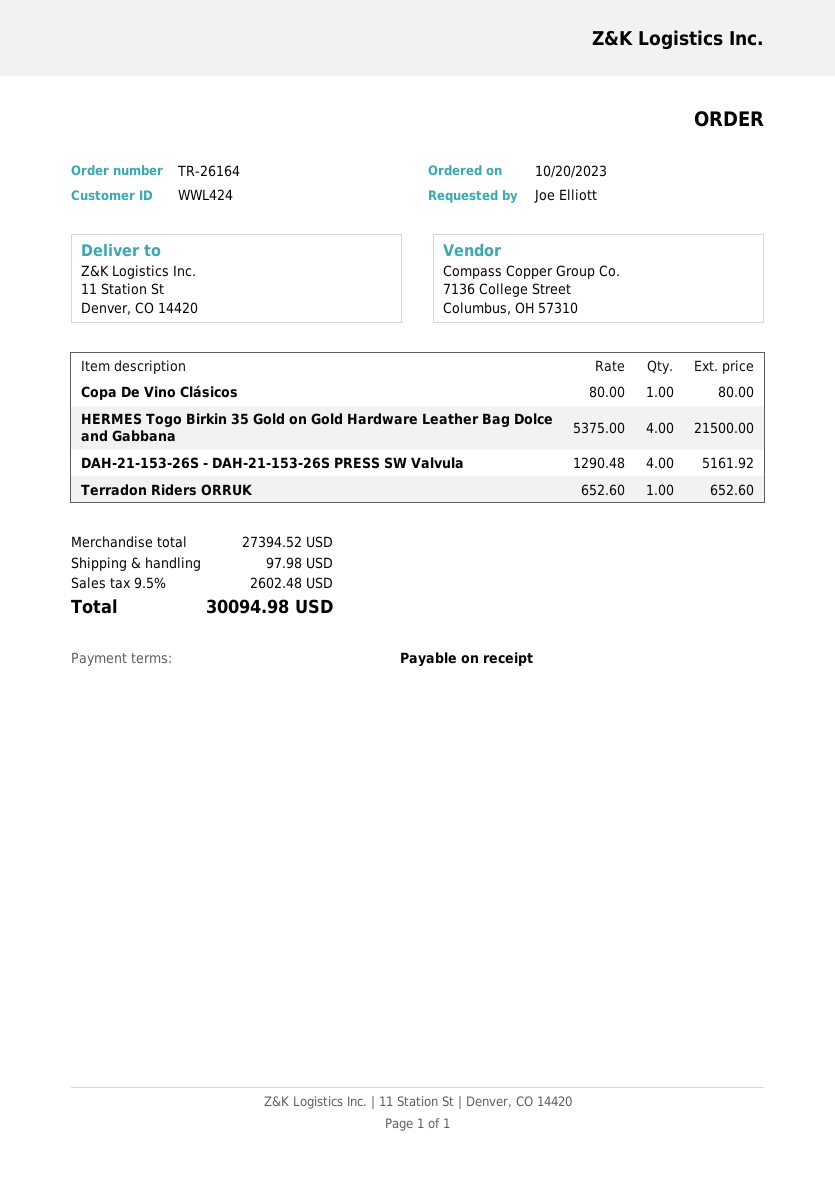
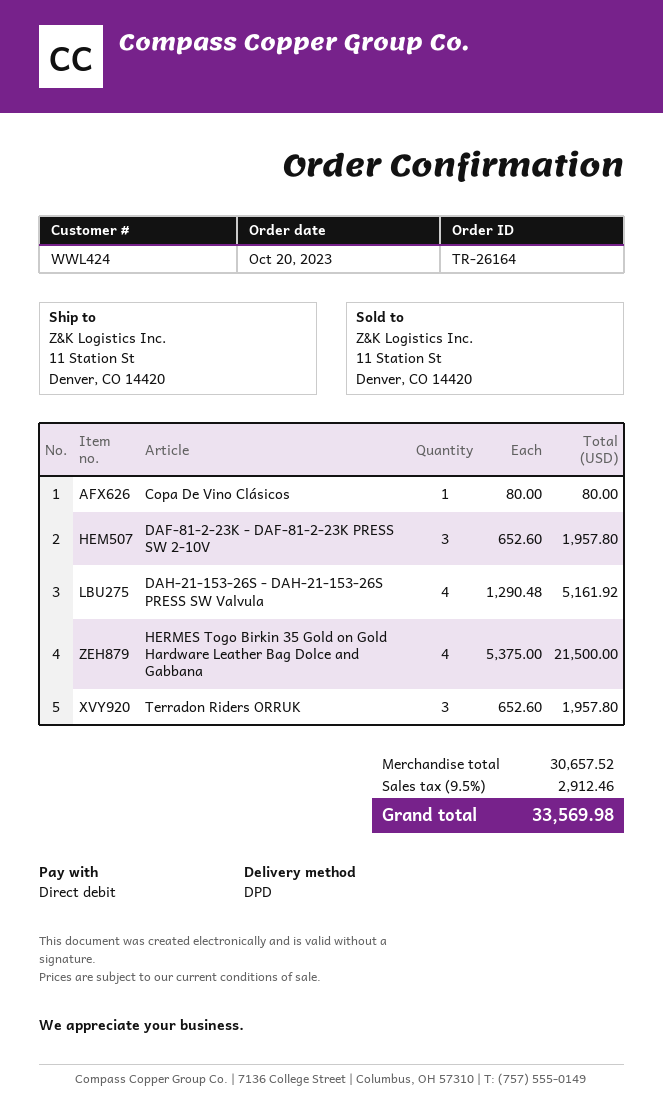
Terradon Riders ORRUK: 1 x 652.60 = 652.60 -> 3 x 652.60 = 1957.80
DAF-81-2-23K - DAF-81-2-23K PRESS SW 2-10V: none -> 3 x 652.60 = 1957.80
subtotal: 27394.52 -> 30657.52
shipping: 97.98 -> none
tax: 9.5% = 2602.48 -> 9.5% = 2912.46
total: 30094.98 -> 33569.98

